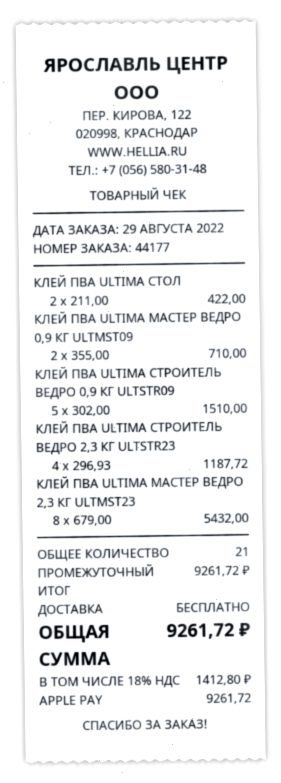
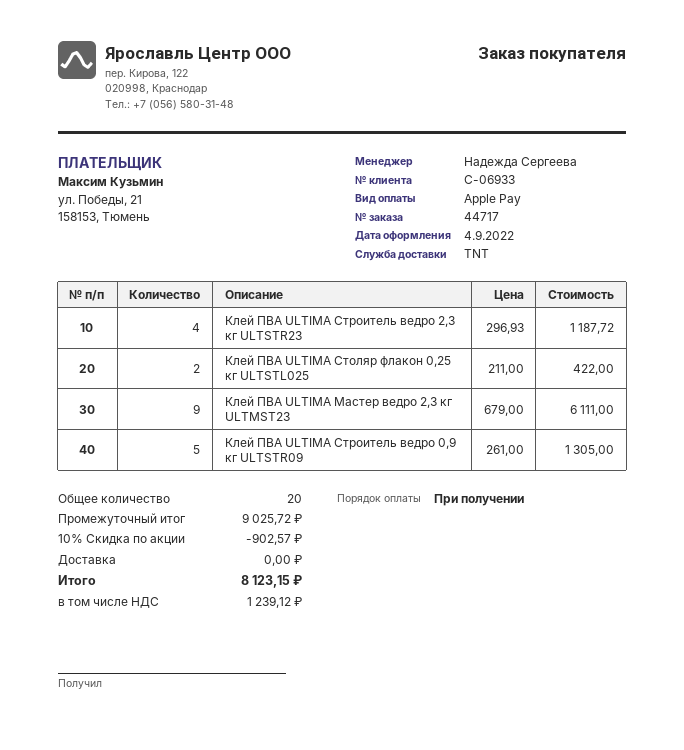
order number: 44177 -> 44717
order date: 2022-08-29 -> 2022-09-04
КЛЕЙ ПВА ULTIMA МАСТЕР ВЕДРО 0,9 КГ ULTMST09: 2 x 355.00 = 710.00 -> none
КЛЕЙ ПВА ULTIMA СТРОИТЕЛЬ ВЕДРО 0,9 КГ ULTSTR09: 5 x 302.00 = 1510.00 -> 5 x 261.00 = 1305.00
КЛЕЙ ПВА ULTIMA МАСТЕР ВЕДРО 2,3 КГ ULTMST23: 8 x 679.00 = 5432.00 -> 9 x 679.00 = 6111.00
total quantity: 21 -> 20
subtotal: 9261.72 -> 9025.72
discount: none -> 10% = 902.57
tax: 1412.80 -> 1239.12
total: 9261.72 -> 8123.15

